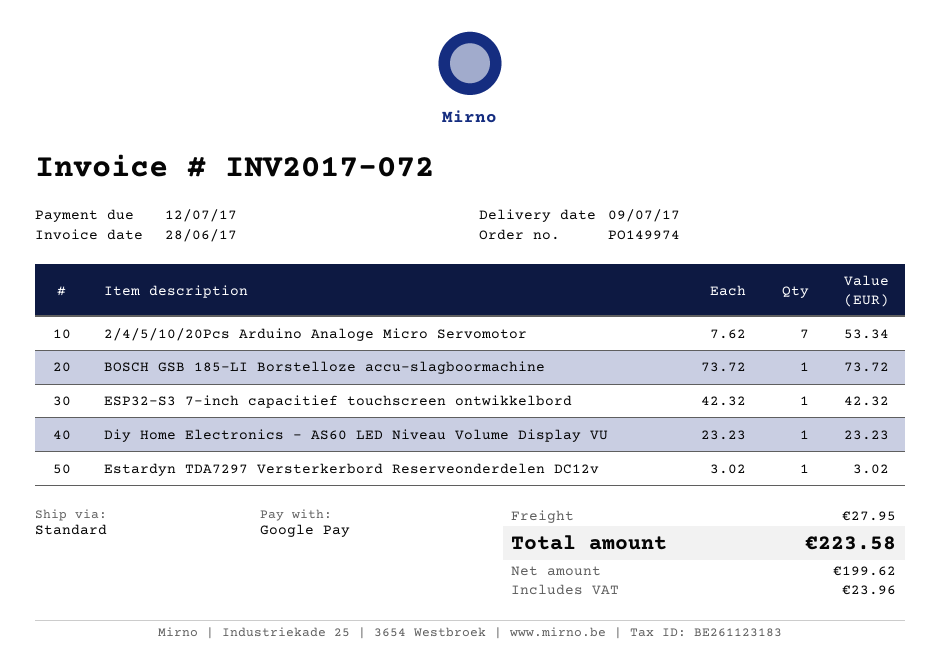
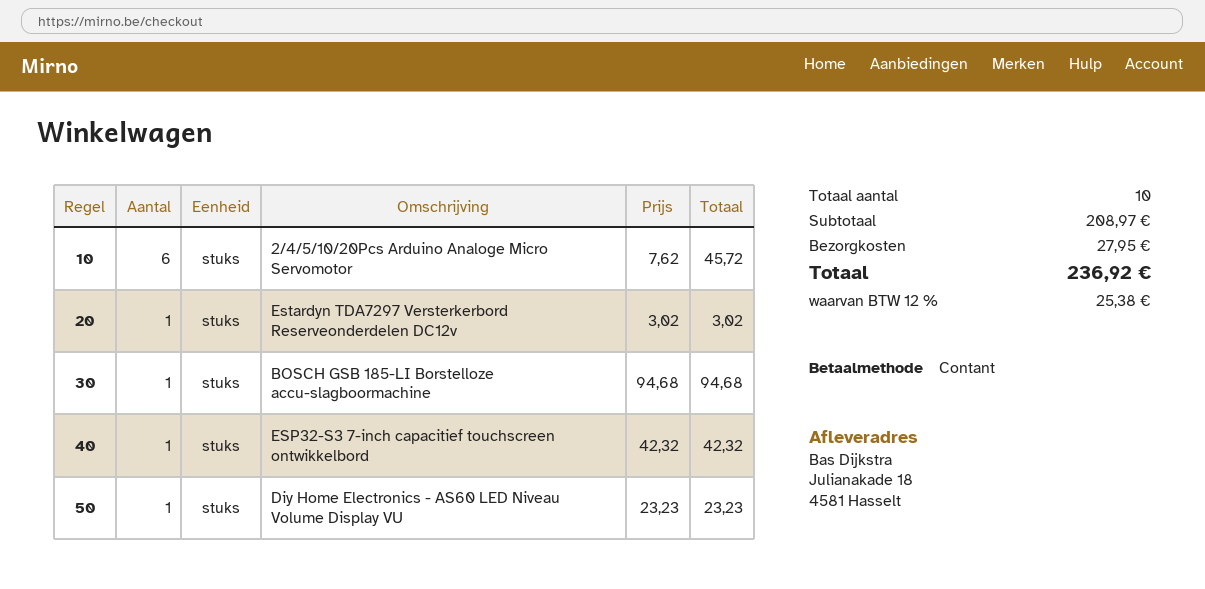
payment method: Google Pay -> cash
2/4/5/10/20Pcs Arduino Analoge Micro Servomotor: 7 x 7.62 = 53.34 -> 6 x 7.62 = 45.72
BOSCH GSB 185-LI Borstelloze accu-slagboormachine: 1 x 73.72 = 73.72 -> 1 x 94.68 = 94.68
tax: 23.96 -> 25.38
total: 223.58 -> 236.92

